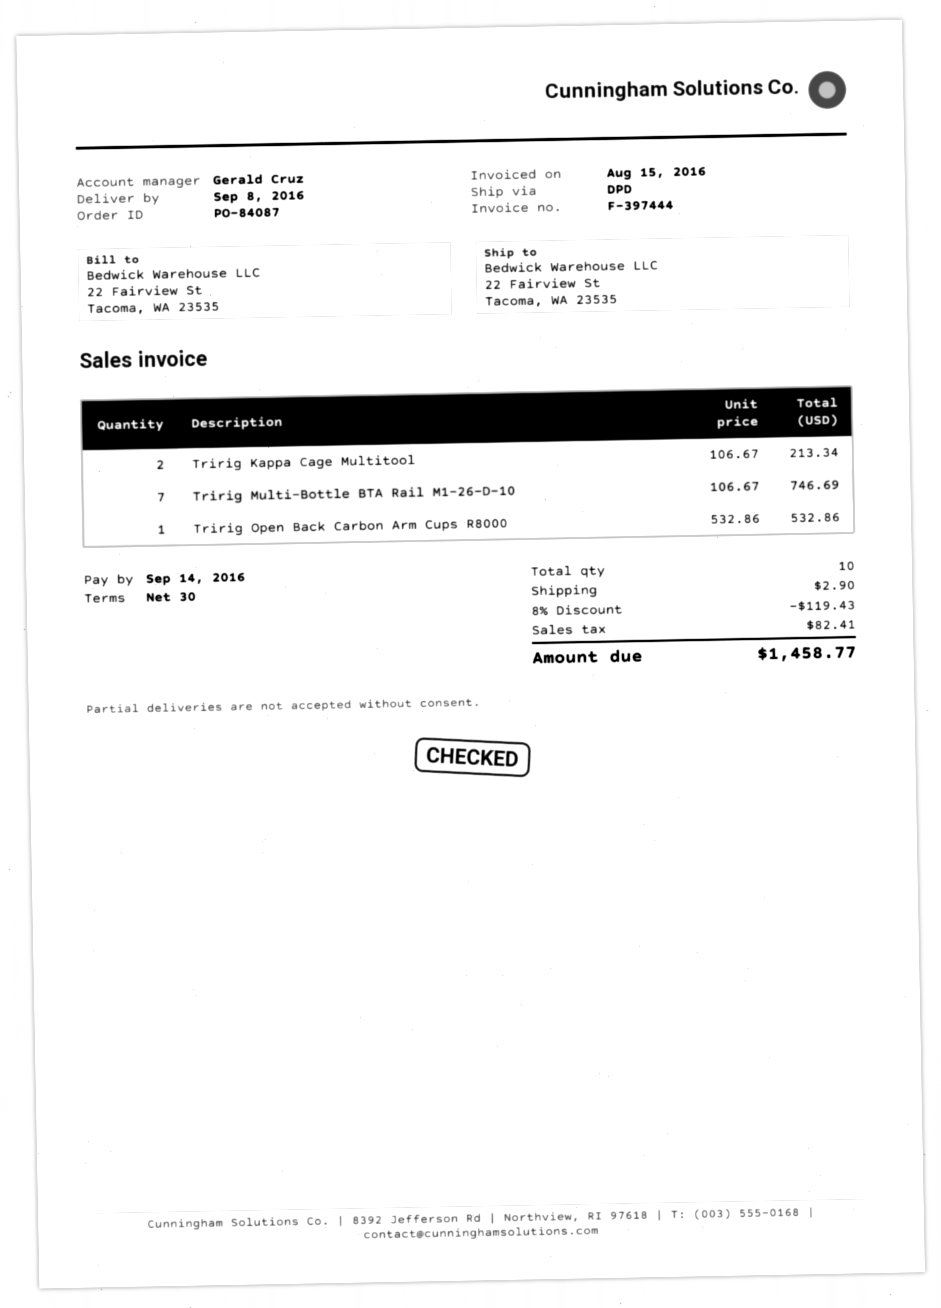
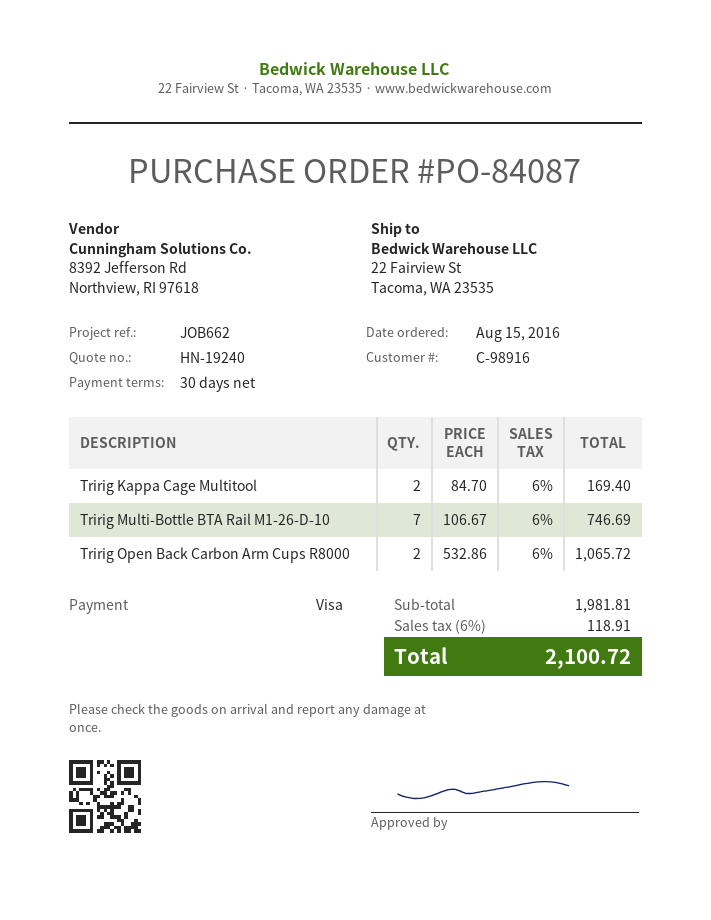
Tririg Kappa Cage Multitool: 2 x 106.67 = 213.34 -> 2 x 84.70 = 169.40
Tririg Open Back Carbon Arm Cups R8000: 1 x 532.86 = 532.86 -> 2 x 532.86 = 1065.72
discount: 8% = 119.43 -> none
shipping: 2.90 -> none
tax: 82.41 -> 118.91
total: 1458.77 -> 2100.72

